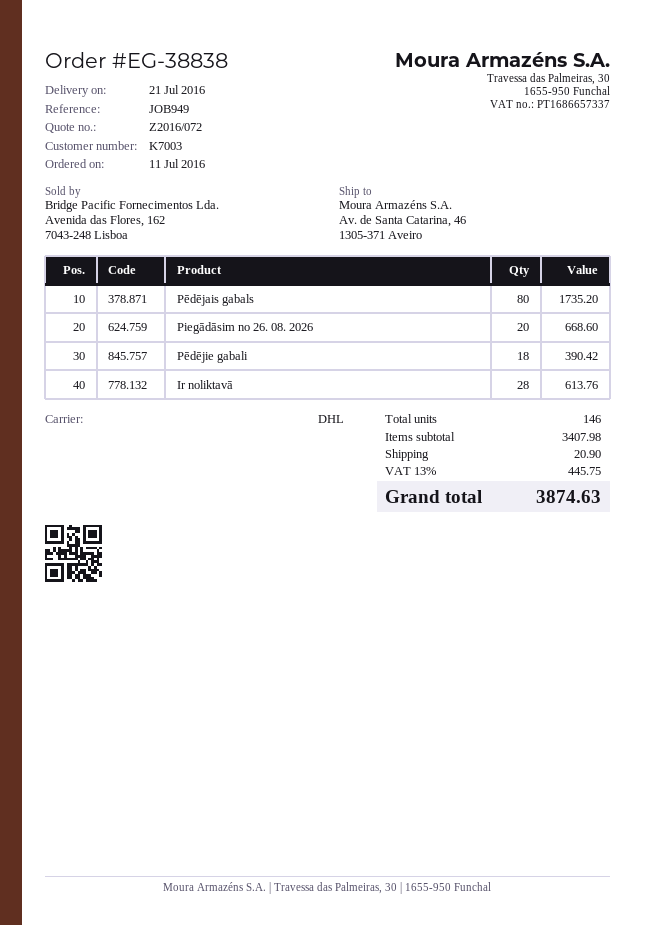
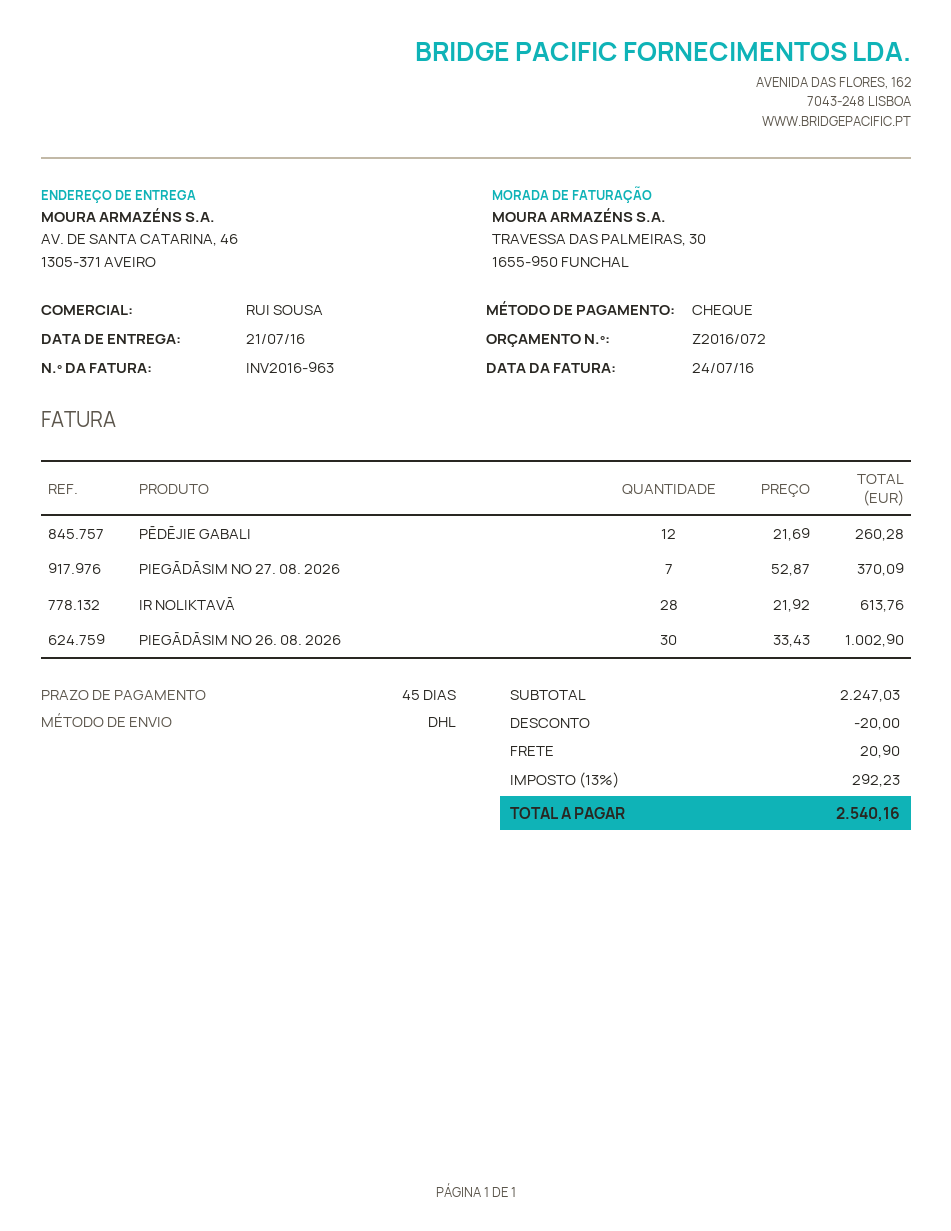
Pēdējais gabals: 80 for 1735.20 -> none
Piegādāsim no 26. 08. 2026: 20 for 668.60 -> 30 for 1002.90
Pēdējie gabali: 18 for 390.42 -> 12 for 260.28
PIEGĀDĀSIM NO 27. 08. 2026: none -> 7 for 370.09
subtotal: 3407.98 -> 2247.03
discount: none -> 20.00
tax: 13% = 445.75 -> 13% = 292.23
total: 3874.63 -> 2540.16

